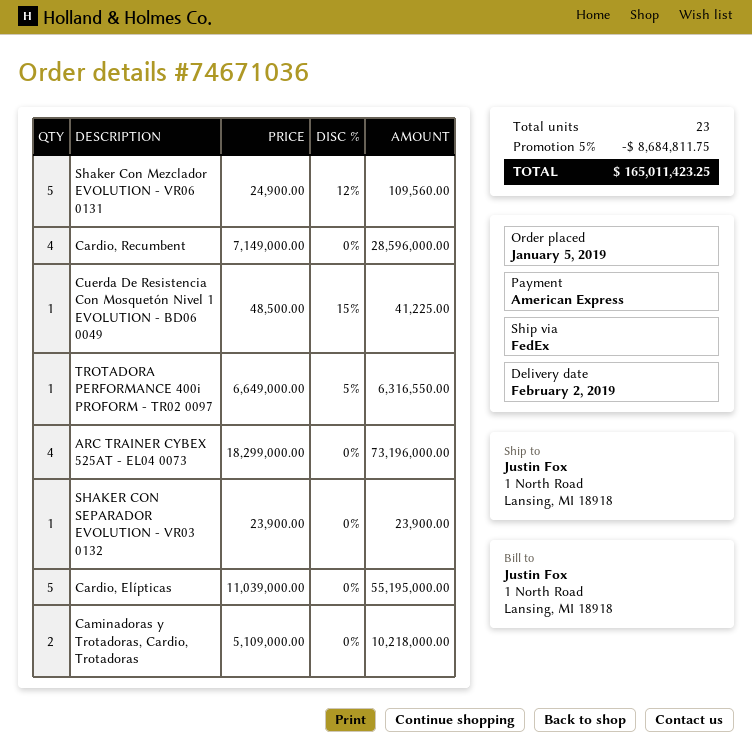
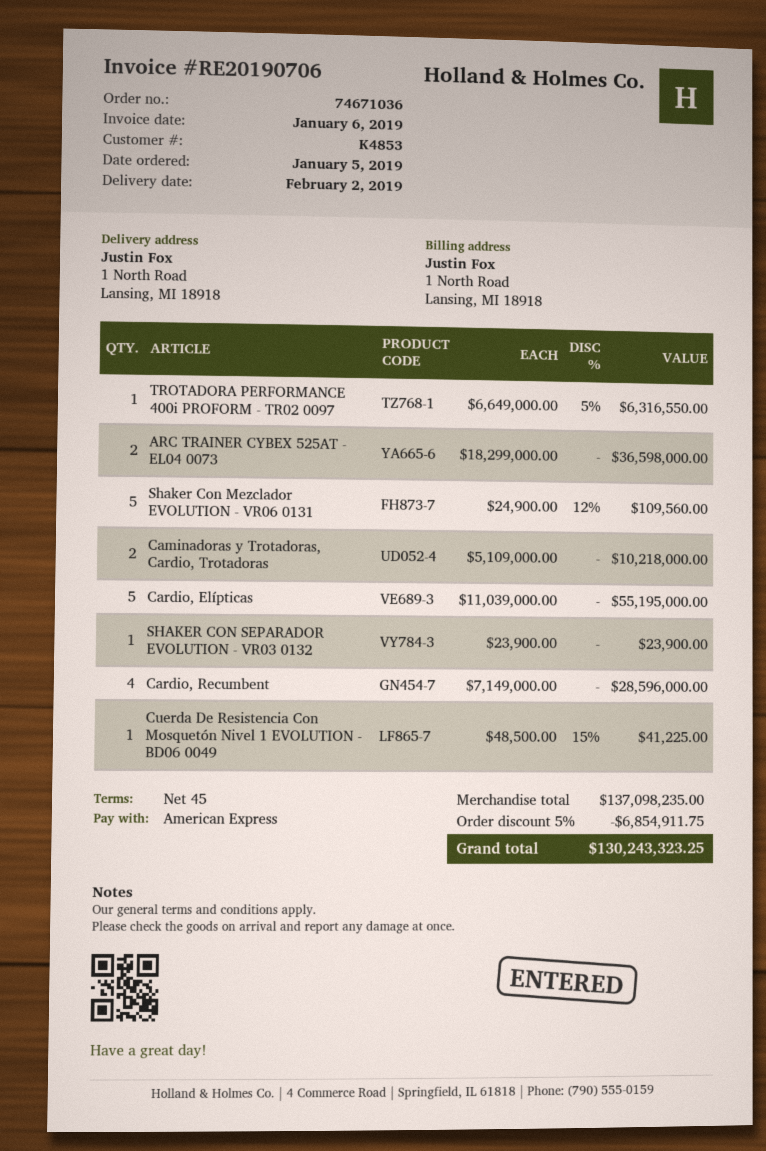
ARC TRAINER CYBEX 525AT - EL04 0073: 4 x 18299000.00 = 73196000.00 -> 2 x 18299000.00 = 36598000.00
discount: 5% = 8684811.75 -> 5% = 6854911.75
total: 165011423.25 -> 130243323.25

